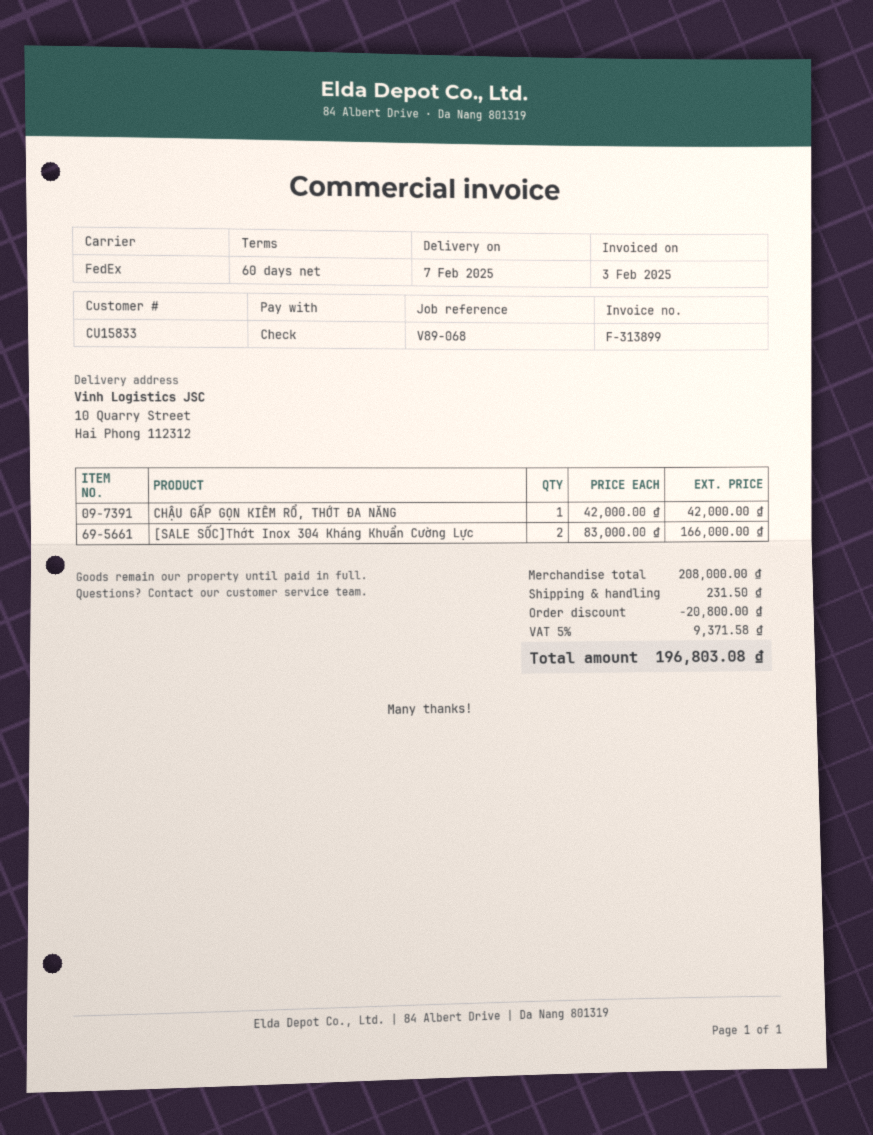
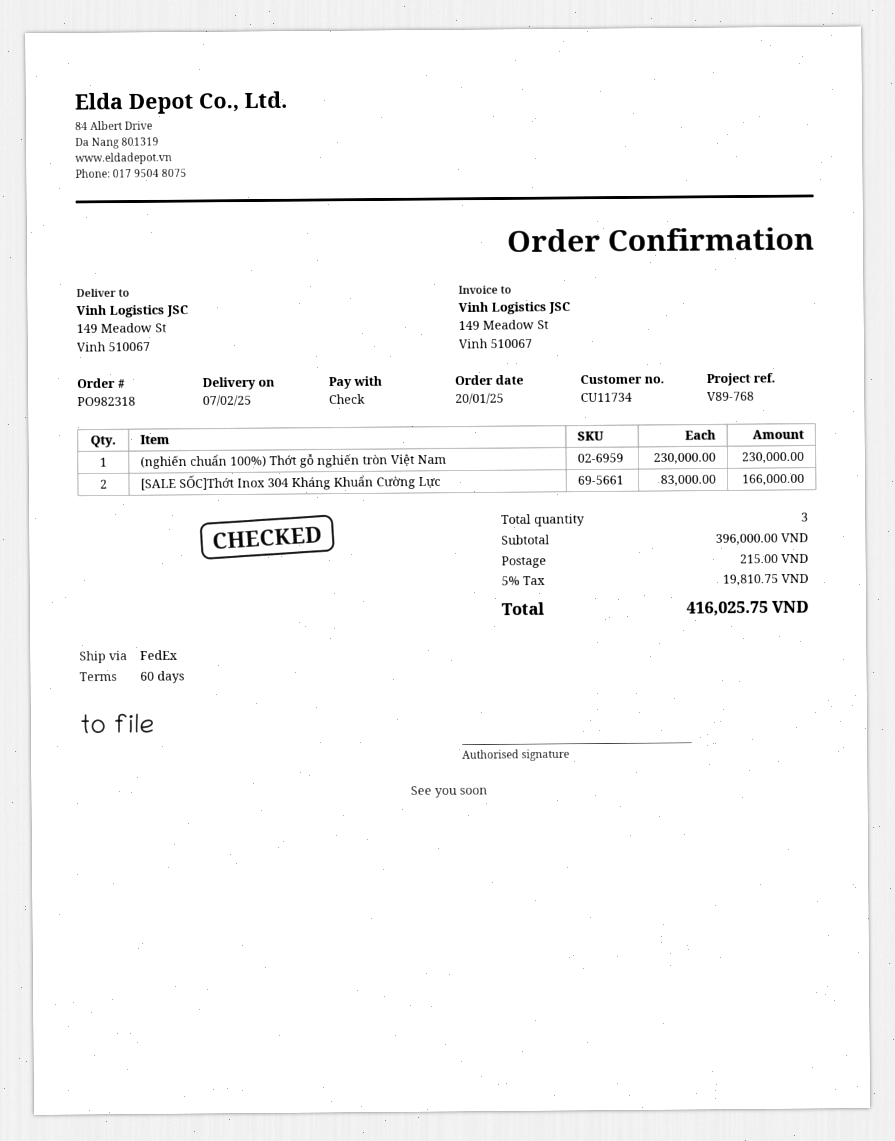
customer number: CU15833 -> CU11734
reference: V89-068 -> V89-768
ship to: 10 Quarry Street, Hai Phong 112312 -> 149 Meadow St, Vinh 510067
CHẬU GẤP GỌN KIÊM RỔ, THỚT ĐA NĂNG: 1 x 42000.00 = 42000.00 -> none
(nghiến chuẩn 100%) Thớt gỗ nghiến tròn Việt Nam: none -> 1 x 230000.00 = 230000.00
subtotal: 208000.00 -> 396000.00
discount: 20800.00 -> none
shipping: 231.50 -> 215.00
tax: 5% = 9371.58 -> 5% = 19810.75
total: 196803.08 -> 416025.75

